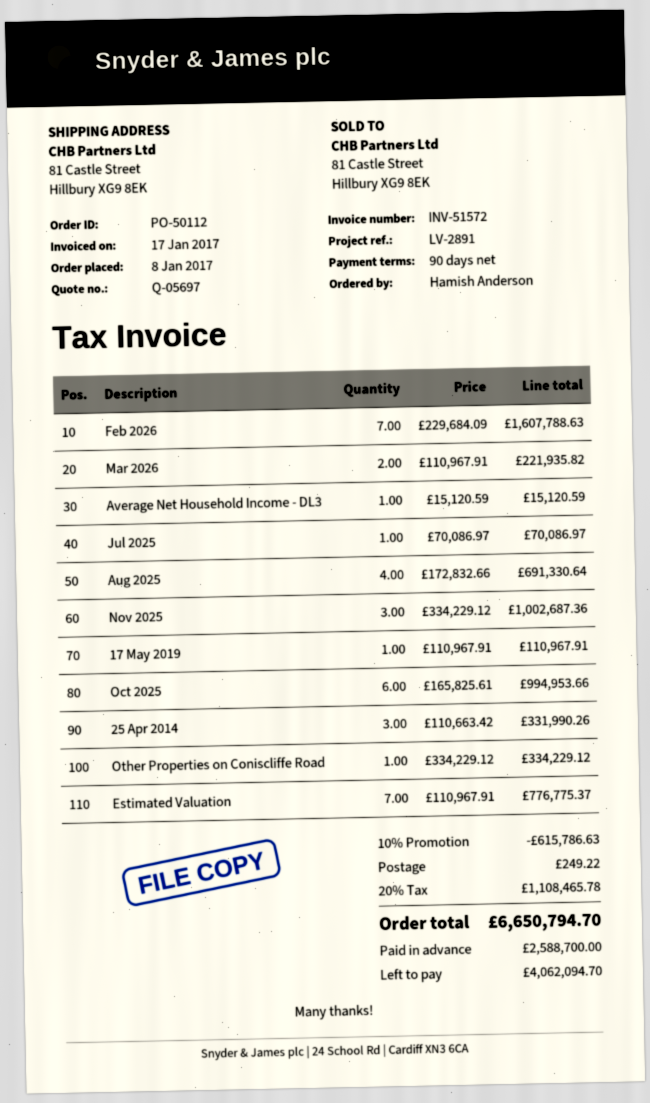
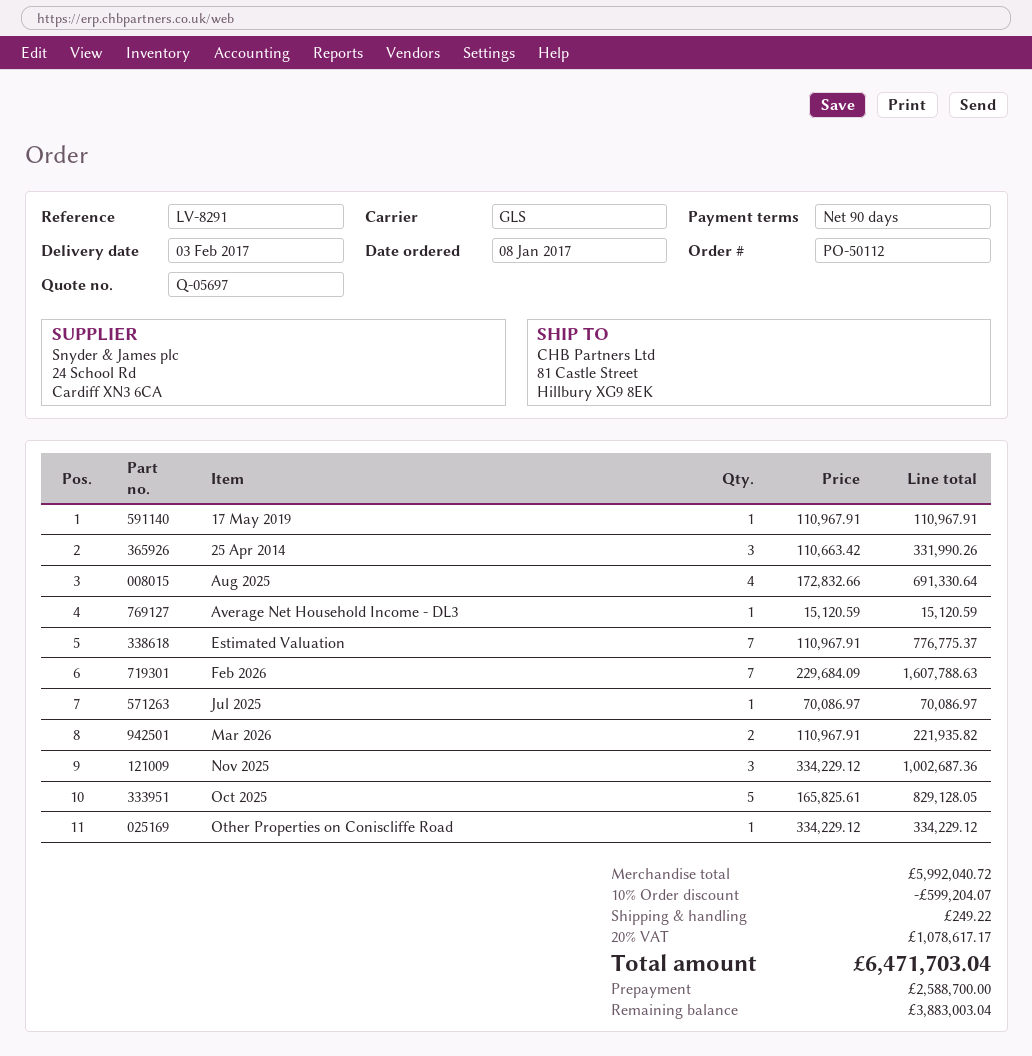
reference: LV-2891 -> LV-8291
Oct 2025: 6 x 165825.61 = 994953.66 -> 5 x 165825.61 = 829128.05
discount: 10% = 615786.63 -> 10% = 599204.07
tax: 20% = 1108465.78 -> 20% = 1078617.17
total: 6650794.70 -> 6471703.04
balance: 4062094.70 -> 3883003.04

